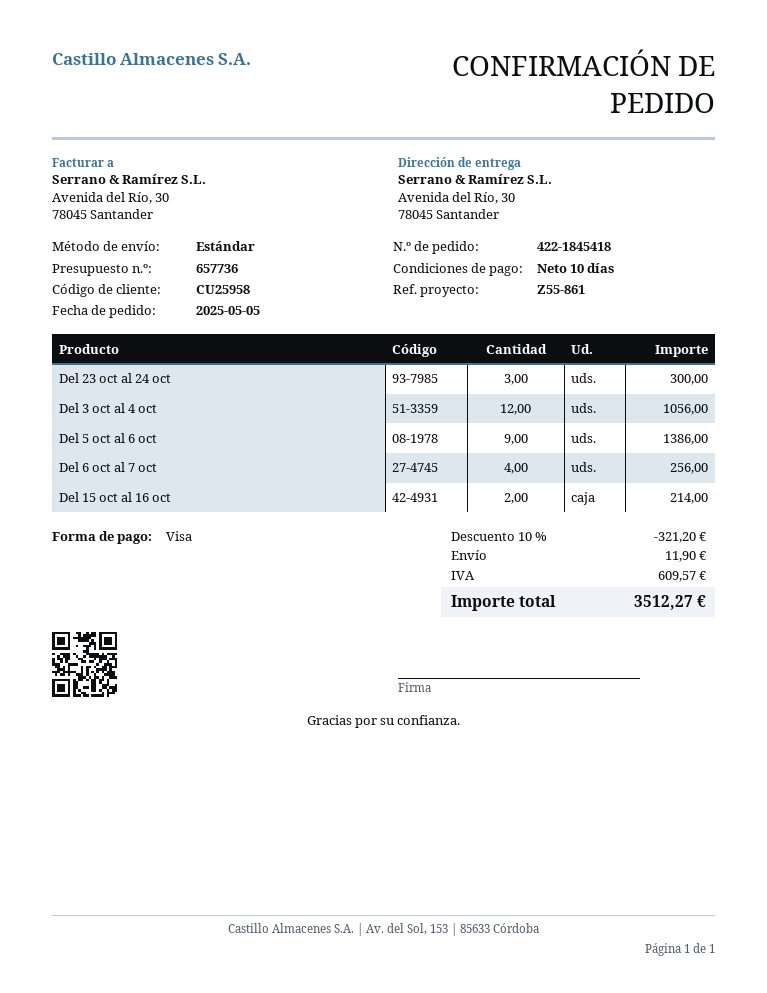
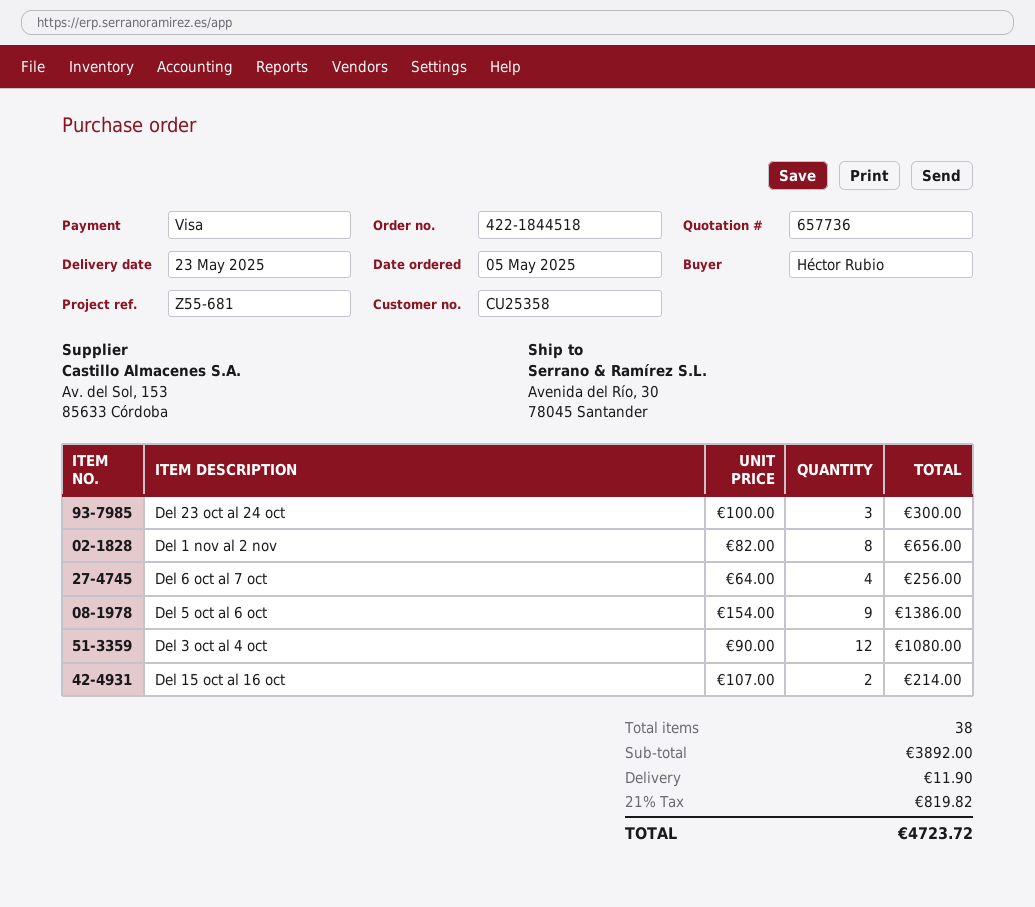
order number: 422-1845418 -> 422-1844518
customer number: CU25958 -> CU25358
reference: Z55-861 -> Z55-681
Del 3 oct al 4 oct: 12 for 1056.00 -> 12 for 1080.00
Del 1 nov al 2 nov: none -> 8 for 656.00
discount: 10% = 321.20 -> none
tax: 609.57 -> 819.82
total: 3512.27 -> 4723.72

